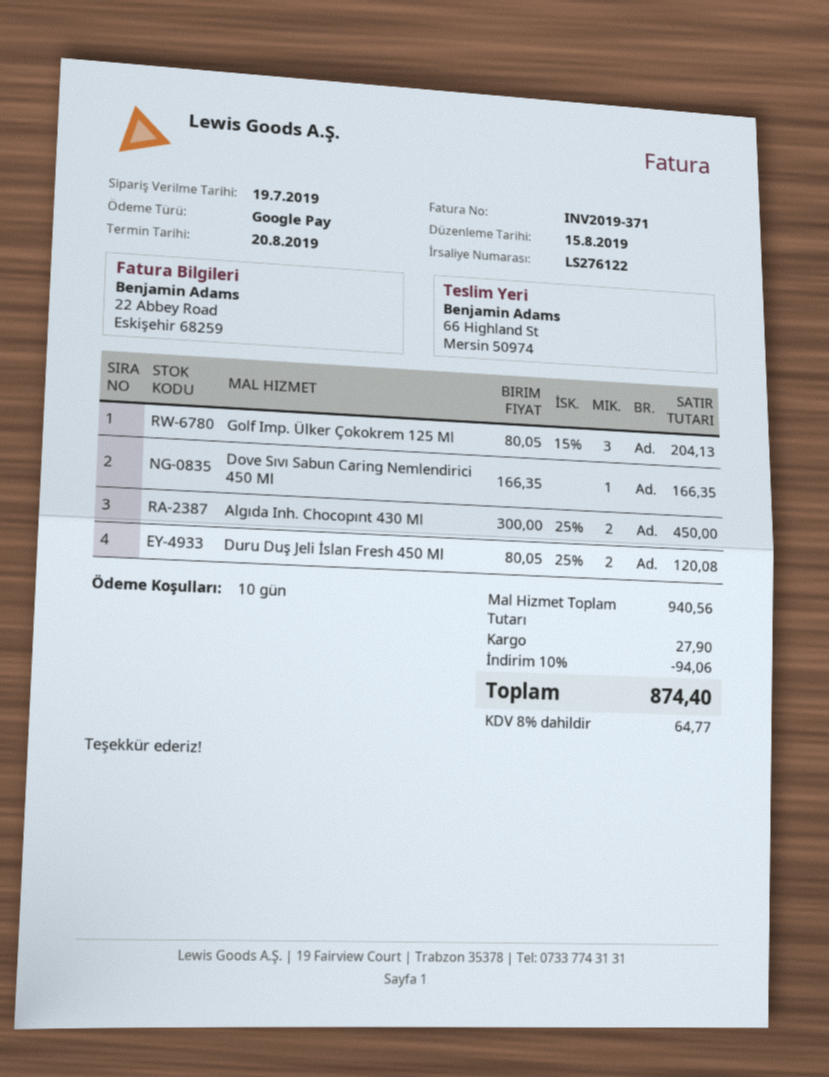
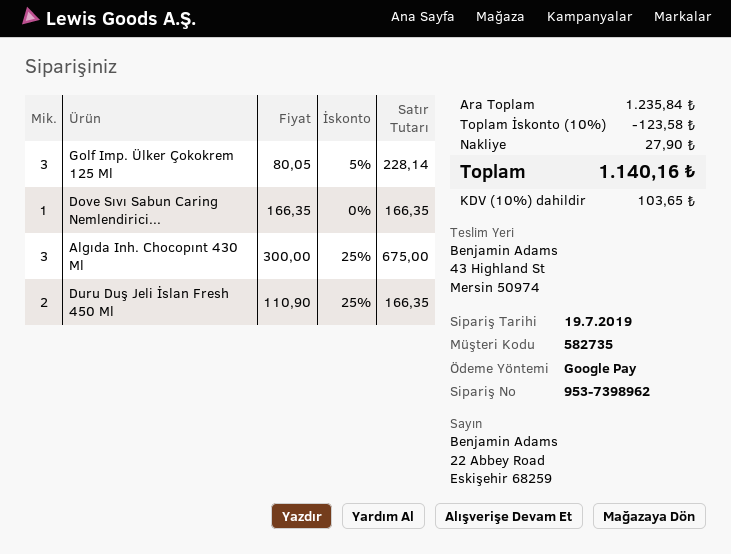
ship to: 66 Highland St, Mersin 50974 -> 43 Highland St, Mersin 50974
Golf Imp. Ülker Çokokrem 125 Ml: 3 x 80.05 - 15% = 204.13 -> 3 x 80.05 - 5% = 228.14
Algıda Inh. Chocopınt 430 Ml: 2 x 300.00 - 25% = 450.00 -> 3 x 300.00 - 25% = 675.00
Duru Duş Jeli İslan Fresh 450 Ml: 2 x 80.05 - 25% = 120.08 -> 2 x 110.90 - 25% = 166.35
subtotal: 940.56 -> 1235.84
discount: 10% = 94.06 -> 10% = 123.58
tax: 8% = 64.77 -> 10% = 103.65
total: 874.40 -> 1140.16

